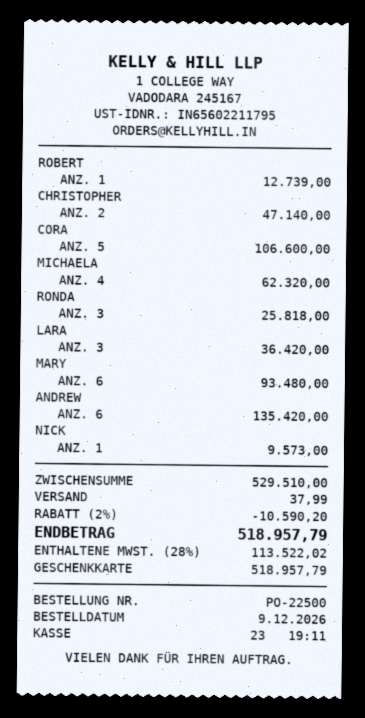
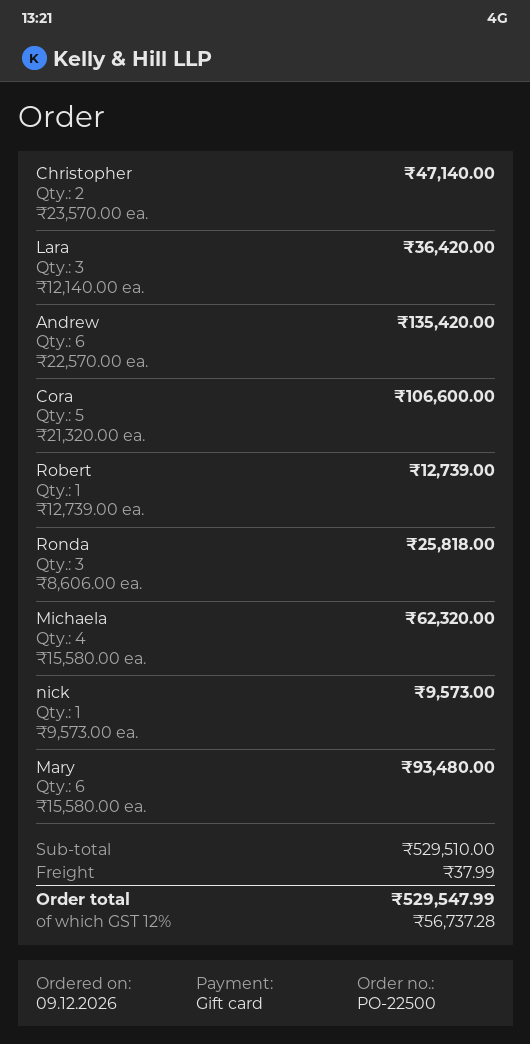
discount: 2% = 10590.20 -> none
tax: 28% = 113522.02 -> 12% = 56737.28
total: 518957.79 -> 529547.99

